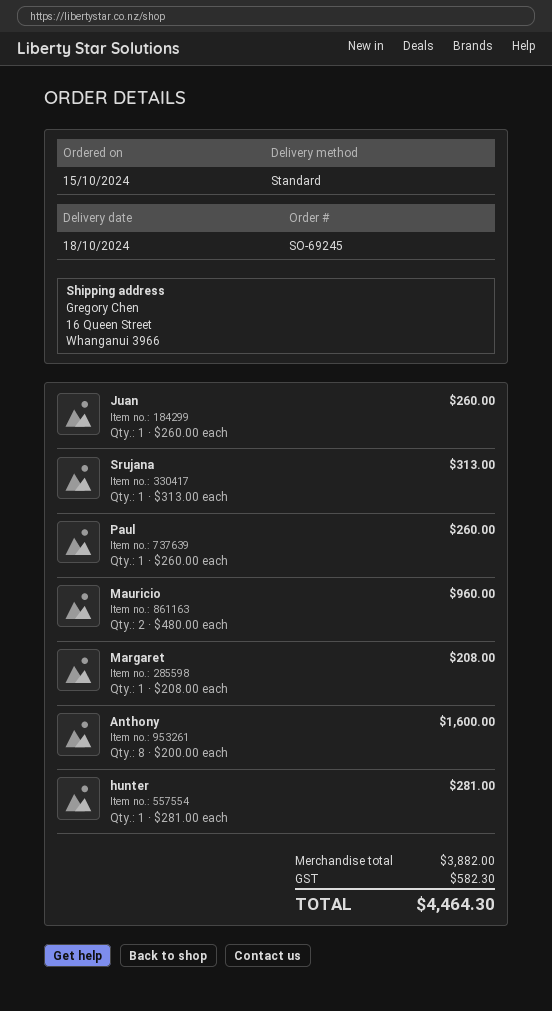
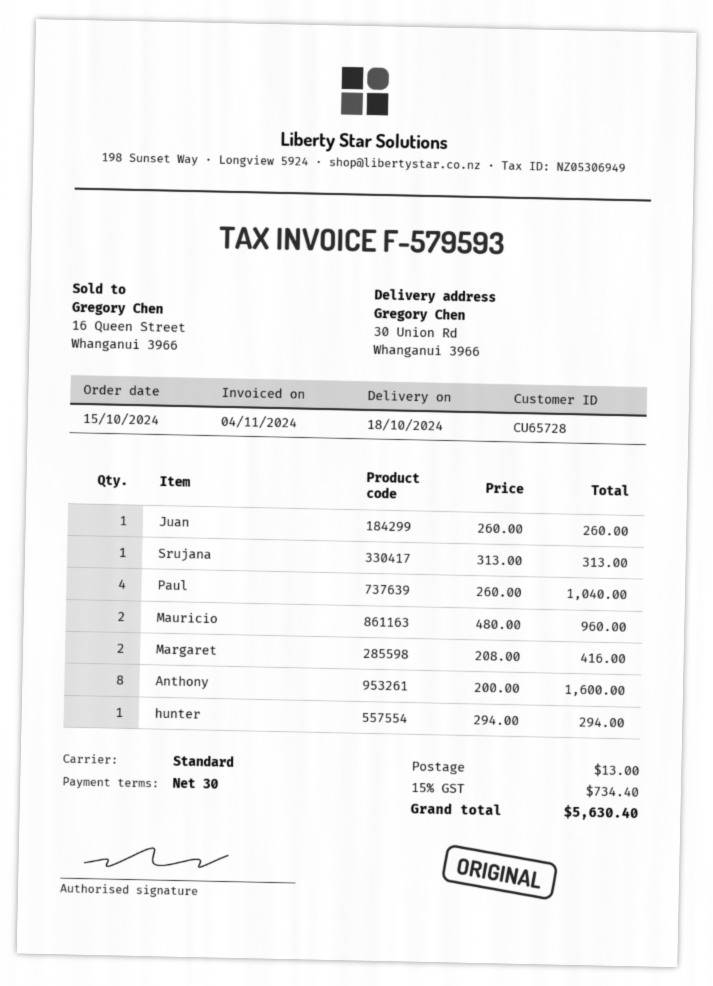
ship to: 16 Queen Street, Whanganui 3966 -> 30 Union Rd, Whanganui 3966
Paul: 1 x 260.00 = 260.00 -> 4 x 260.00 = 1040.00
Margaret: 1 x 208.00 = 208.00 -> 2 x 208.00 = 416.00
hunter: 1 x 281.00 = 281.00 -> 1 x 294.00 = 294.00
shipping: none -> 13.00
tax: 582.30 -> 734.40
total: 4464.30 -> 5630.40

